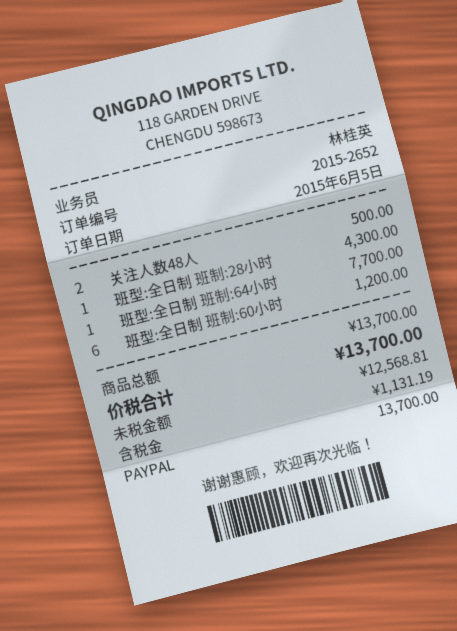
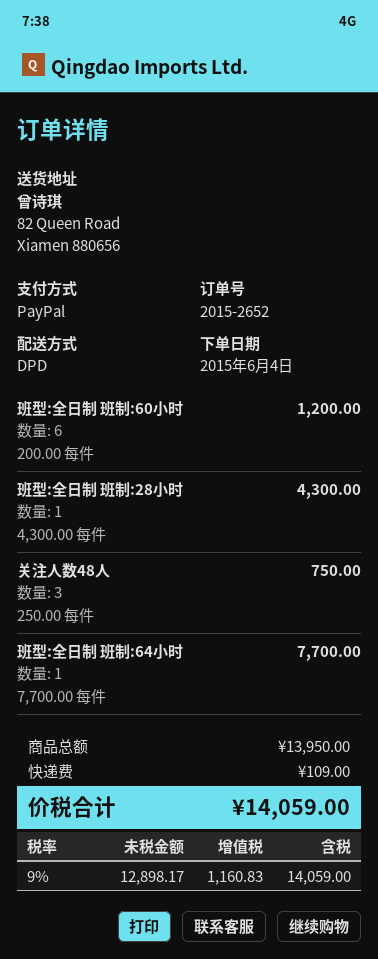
order date: 2015-06-05 -> 2015-06-04
关注人数48人: 2 for 500.00 -> 3 for 750.00
subtotal: 13700.00 -> 13950.00
shipping: none -> 109.00
net: 12568.81 -> 12898.17
tax: 1131.19 -> 1160.83
total: 13700.00 -> 14059.00

